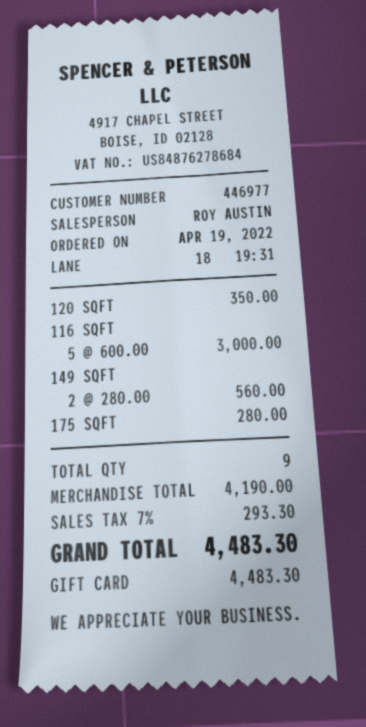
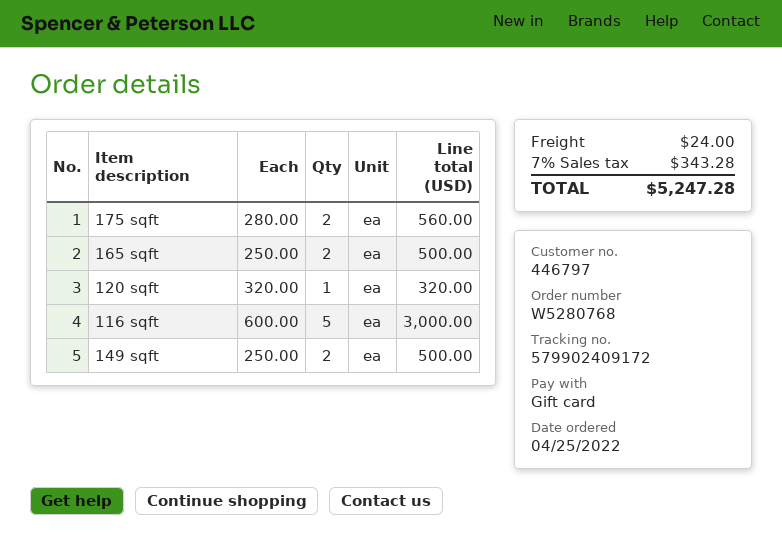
order date: 2022-04-19 -> 2022-04-25
customer number: 446977 -> 446797
120 SQFT: 1 x 350.00 = 350.00 -> 1 x 320.00 = 320.00
149 SQFT: 2 x 280.00 = 560.00 -> 2 x 250.00 = 500.00
175 SQFT: 1 x 280.00 = 280.00 -> 2 x 280.00 = 560.00
165 sqft: none -> 2 x 250.00 = 500.00
shipping: none -> 24.00
tax: 7% = 293.30 -> 7% = 343.28
total: 4483.30 -> 5247.28

